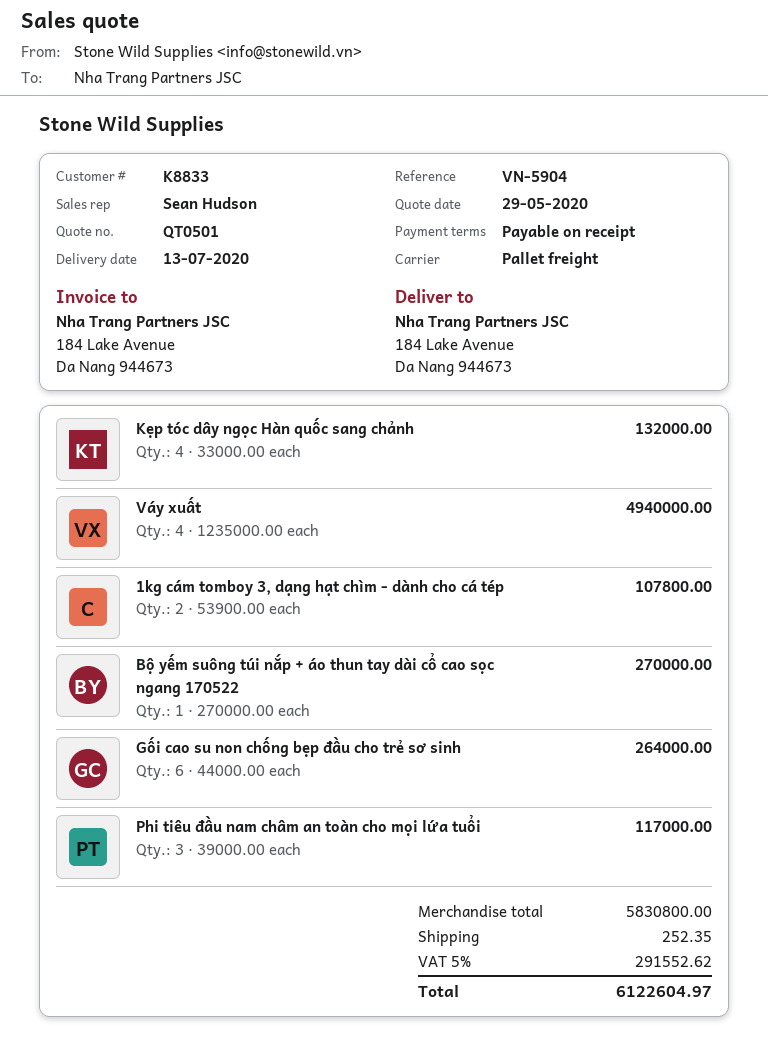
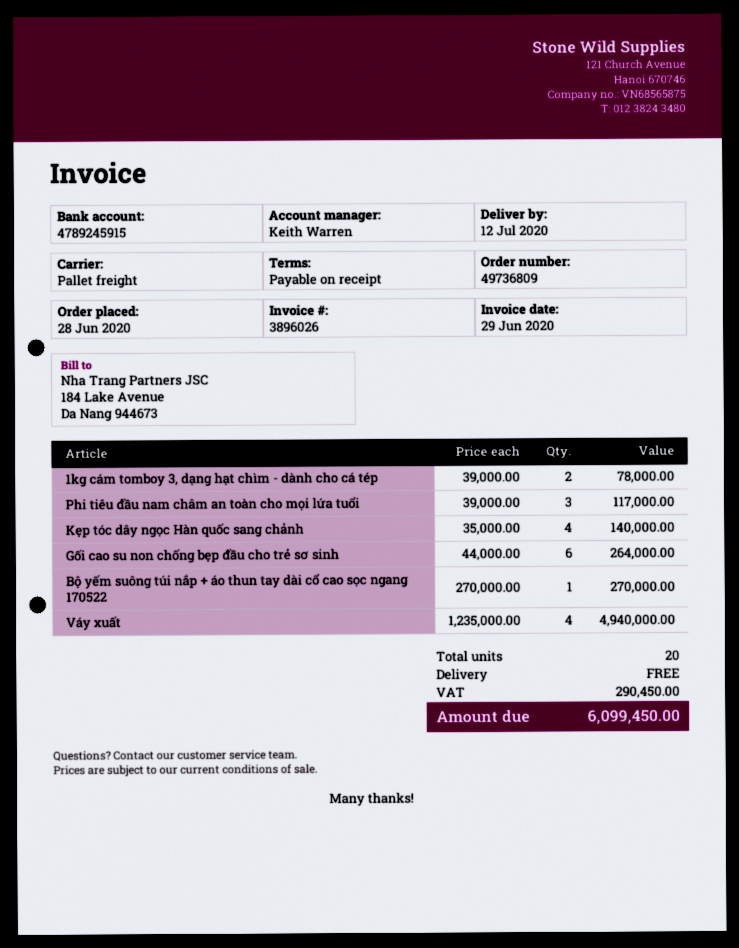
delivery date: 2020-07-13 -> 2020-07-12
sales rep: Sean Hudson -> Keith Warren
Kẹp tóc dây ngọc Hàn quốc sang chảnh: 4 x 33000.00 = 132000.00 -> 4 x 35000.00 = 140000.00
1kg cám tomboy 3, dạng hạt chìm - dành cho cá tép: 2 x 53900.00 = 107800.00 -> 2 x 39000.00 = 78000.00
shipping: 252.35 -> 0.00
tax: 291552.62 -> 290450.00
total: 6122604.97 -> 6099450.00

